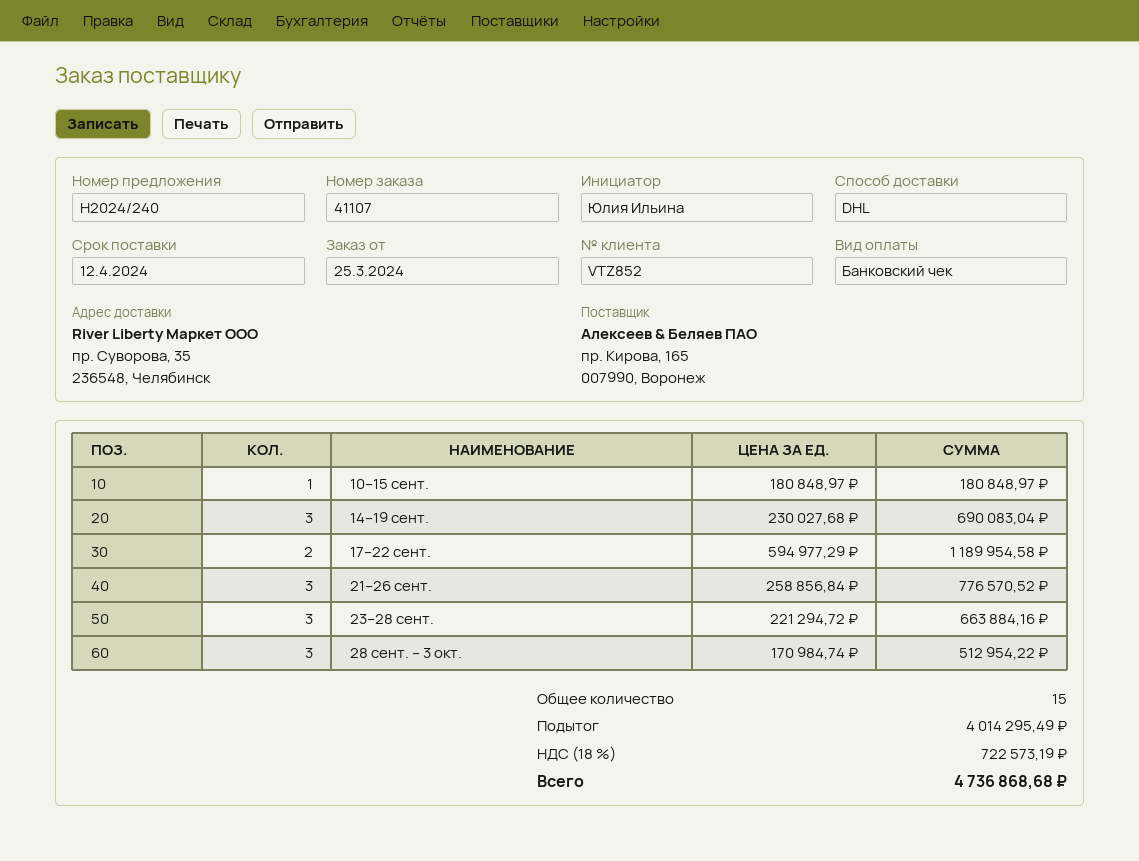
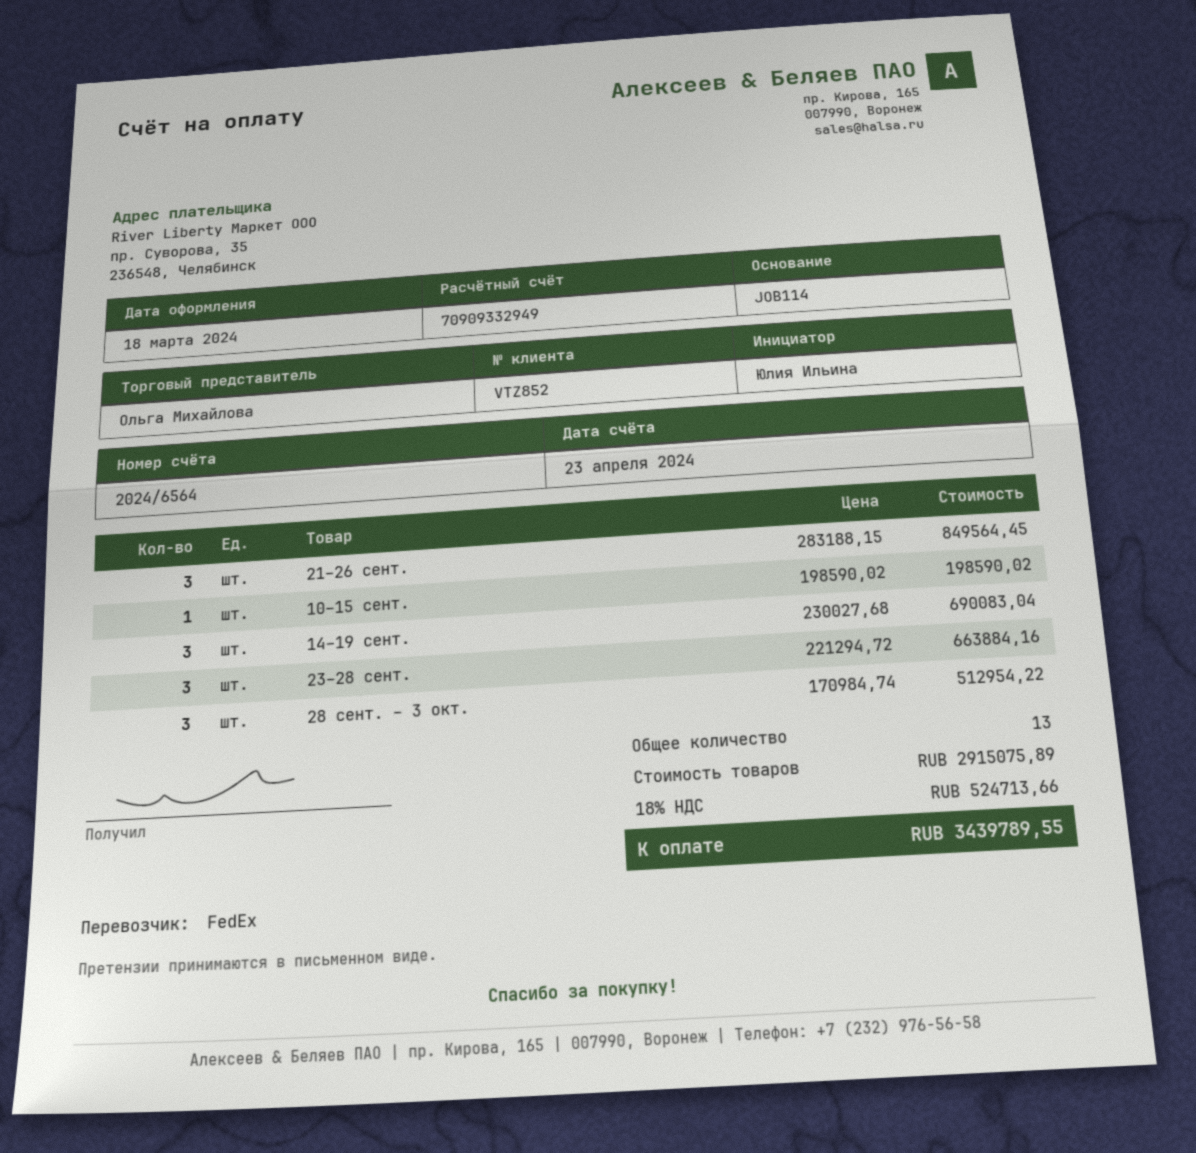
order date: 2024-03-25 -> 2024-03-18
shipping method: DHL -> FedEx
10–15 сент.: 1 x 180848.97 = 180848.97 -> 1 x 198590.02 = 198590.02
17–22 сент.: 2 x 594977.29 = 1189954.58 -> none
21–26 сент.: 3 x 258856.84 = 776570.52 -> 3 x 283188.15 = 849564.45
total quantity: 15 -> 13
subtotal: 4014295.49 -> 2915075.89
tax: 18% = 722573.19 -> 18% = 524713.66
total: 4736868.68 -> 3439789.55

